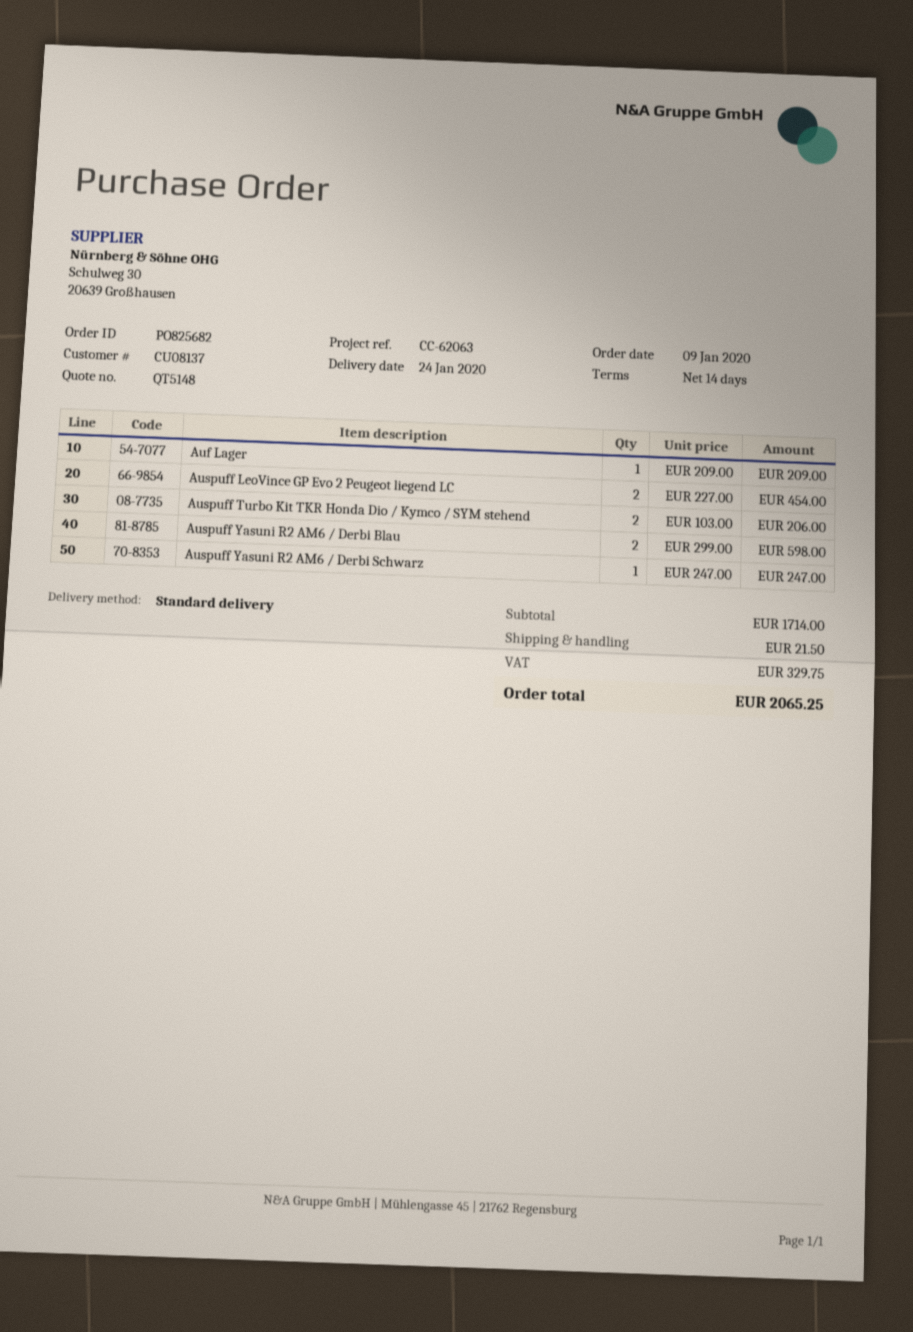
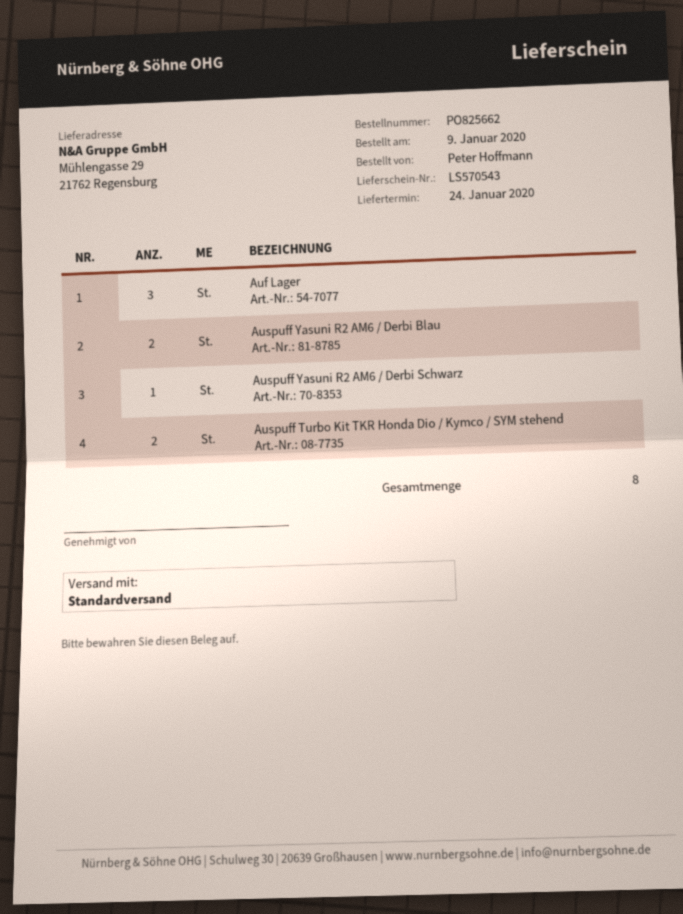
order number: PO825682 -> PO825662
Auf Lager: 1 -> 3
Auspuff LeoVince GP Evo 2 Peugeot liegend LC: 2 -> none

